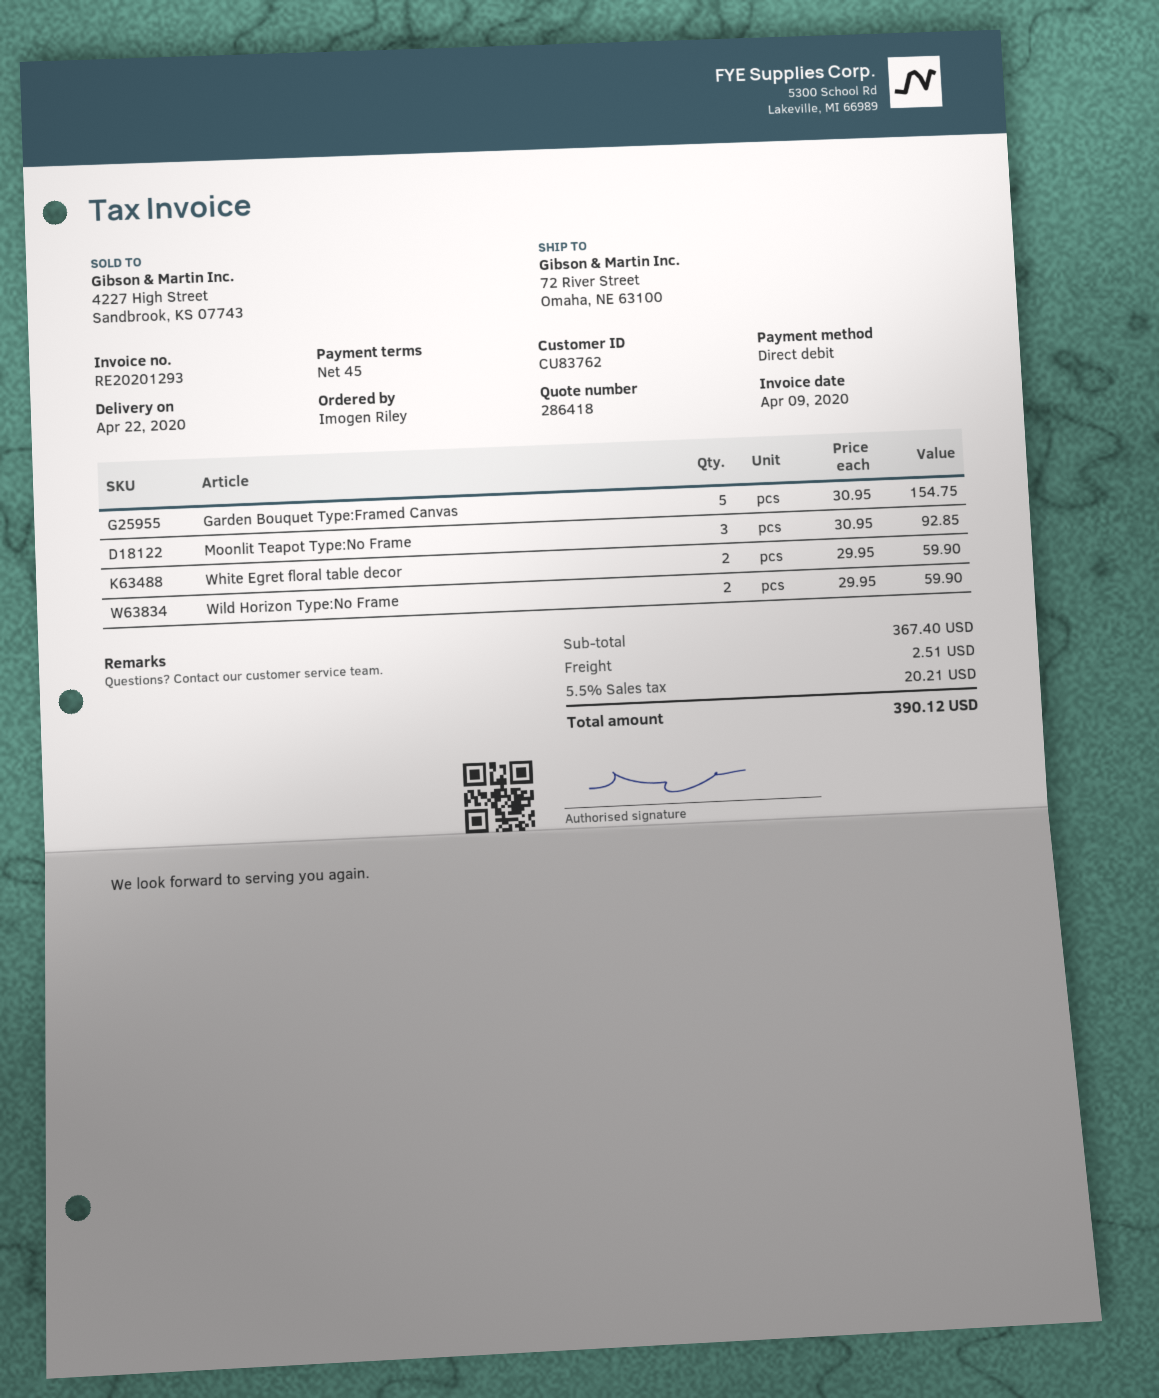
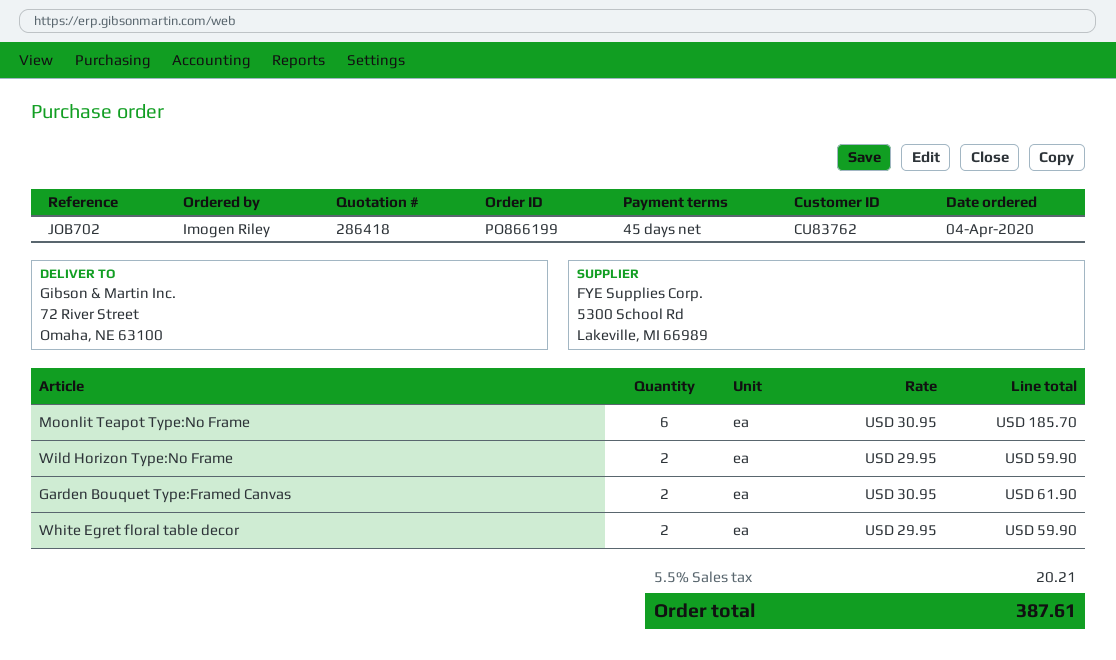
Garden Bouquet Type:Framed Canvas: 5 x 30.95 = 154.75 -> 2 x 30.95 = 61.90
Moonlit Teapot Type:No Frame: 3 x 30.95 = 92.85 -> 6 x 30.95 = 185.70
shipping: 2.51 -> none
total: 390.12 -> 387.61

